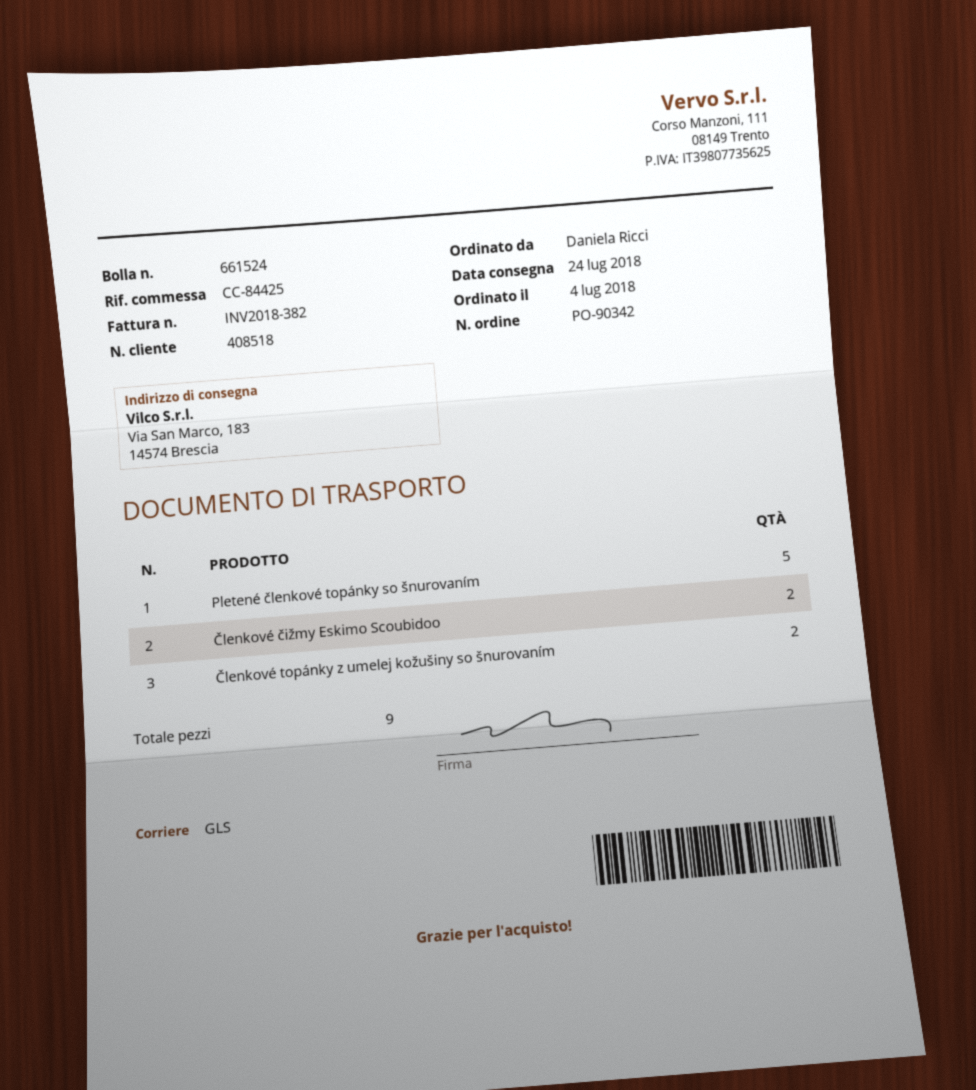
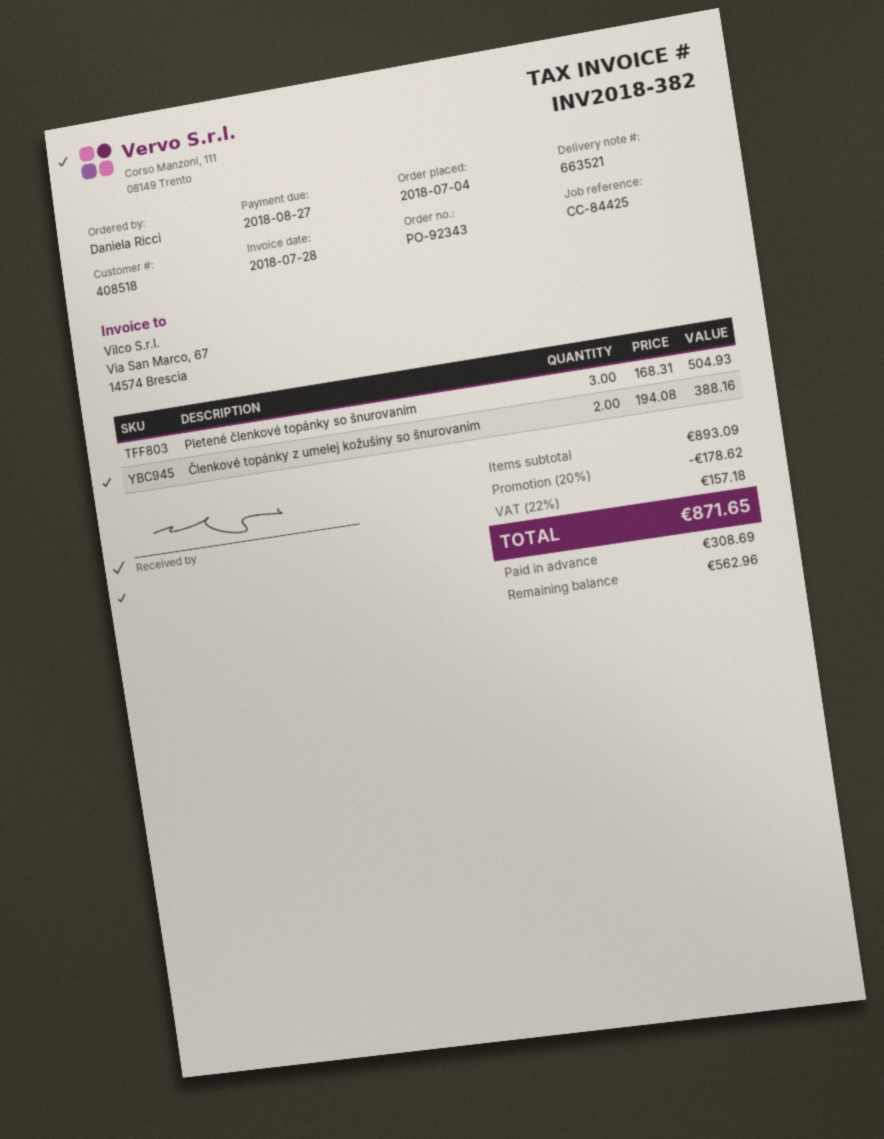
order number: PO-90342 -> PO-92343
delivery note number: 661524 -> 663521
Pletené členkové topánky so šnurovaním: 5 -> 3
Členkové čižmy Eskimo Scoubidoo: 2 -> none

